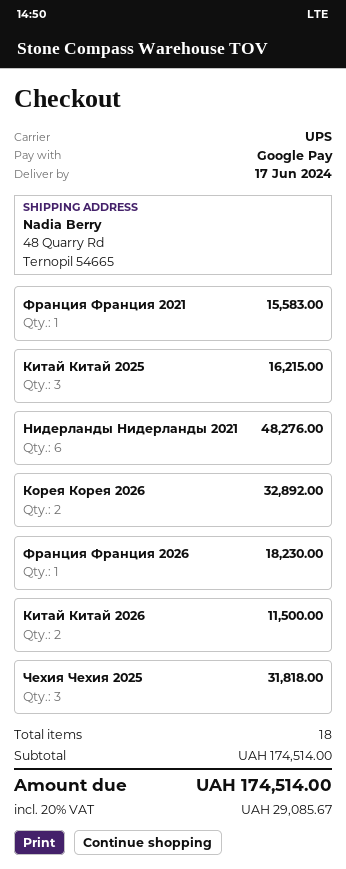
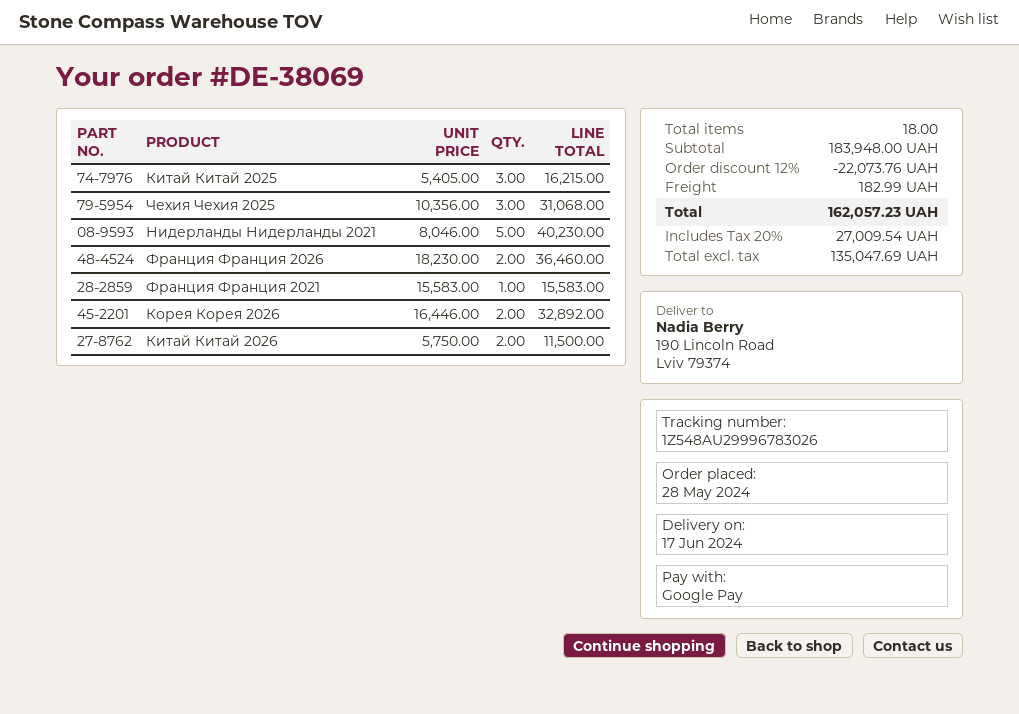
ship to: 48 Quarry Rd, Ternopil 54665 -> 190 Lincoln Road, Lviv 79374
Нидерланды Нидерланды 2021: 6 for 48276.00 -> 5 for 40230.00
Франция Франция 2026: 1 for 18230.00 -> 2 for 36460.00
Чехия Чехия 2025: 3 for 31818.00 -> 3 for 31068.00
subtotal: 174514.00 -> 183948.00
discount: none -> 12% = 22073.76
shipping: none -> 182.99
tax: 20% = 29085.67 -> 20% = 27009.54
total: 174514.00 -> 162057.23

